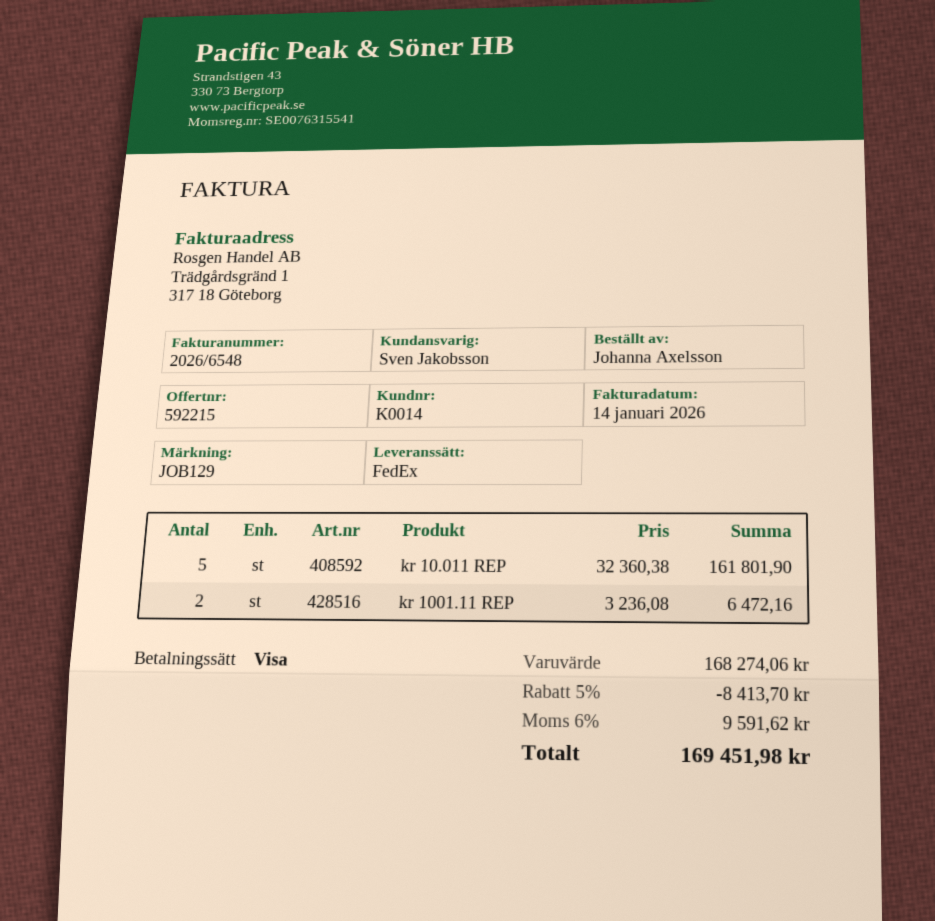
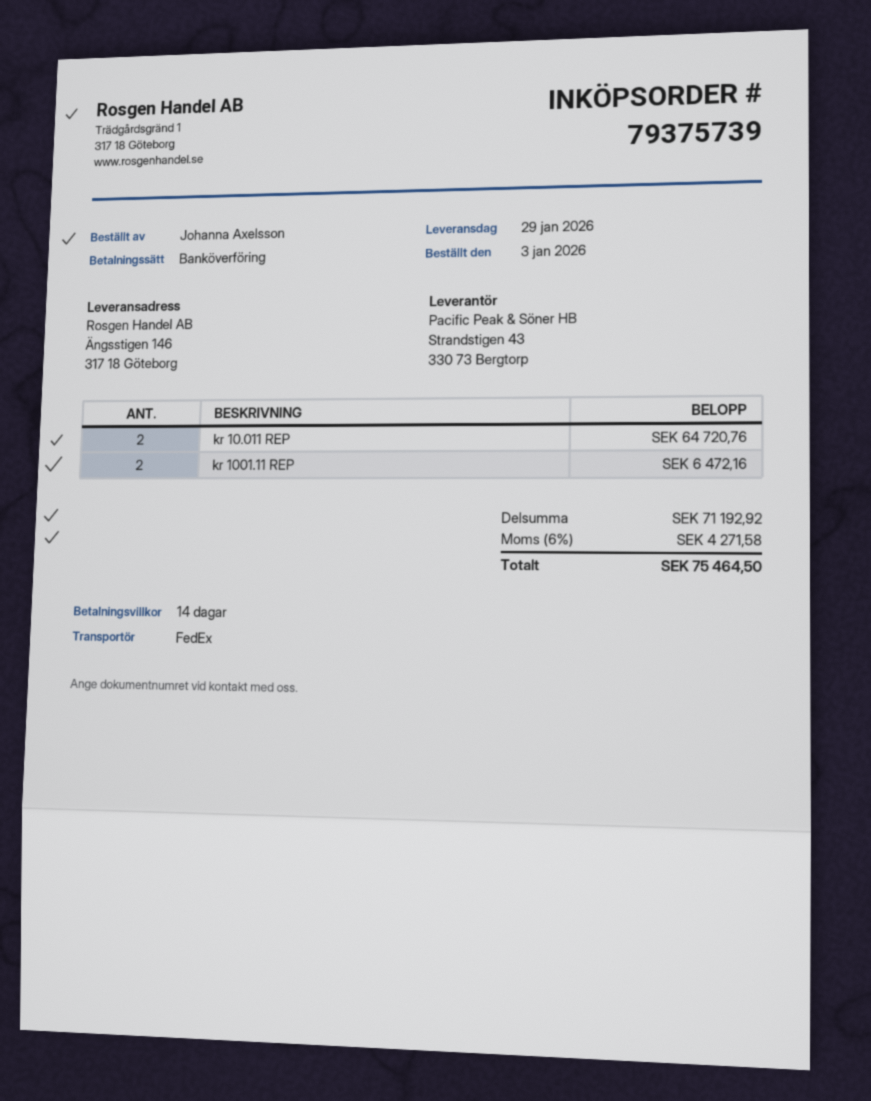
payment method: Visa -> bank transfer
kr 10.011 REP: 5 for 161801.90 -> 2 for 64720.76
subtotal: 168274.06 -> 71192.92
discount: 5% = 8413.70 -> none
tax: 6% = 9591.62 -> 6% = 4271.58
total: 169451.98 -> 75464.50

